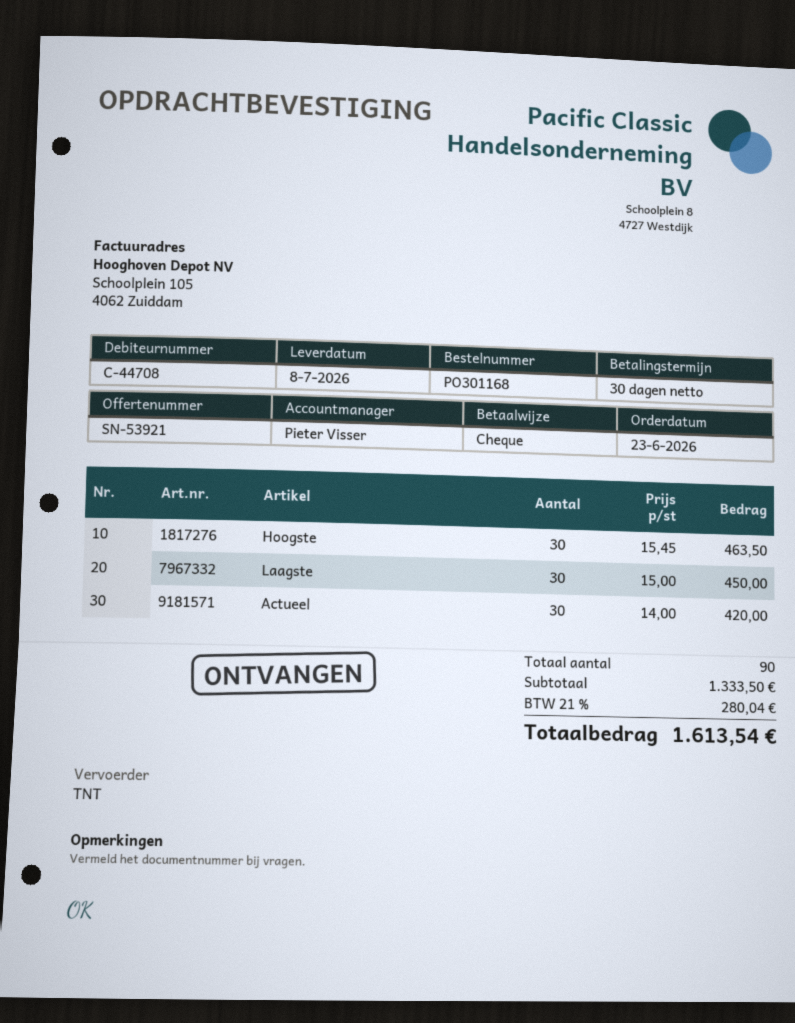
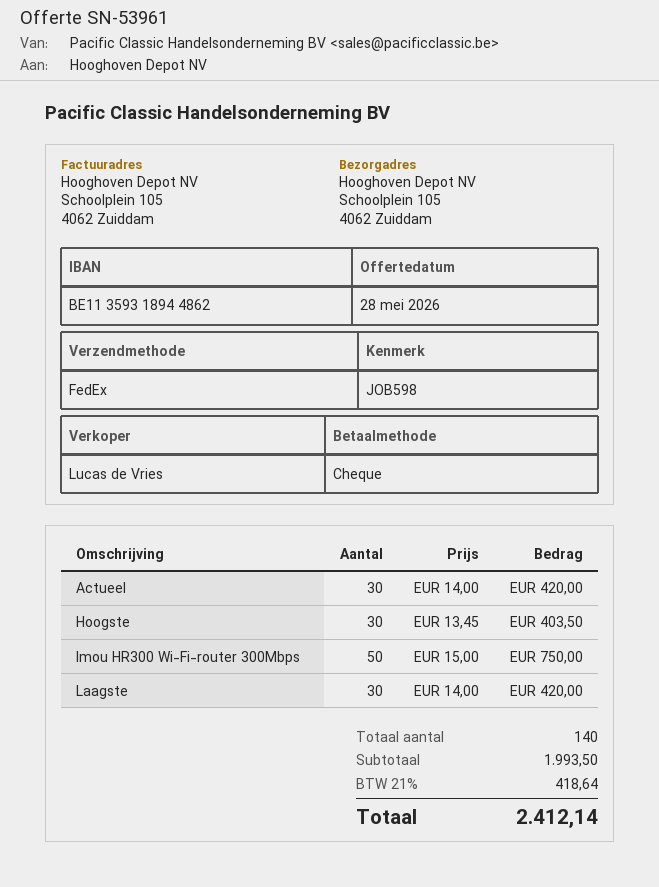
quote number: SN-53921 -> SN-53961
sales rep: Pieter Visser -> Lucas de Vries
shipping method: TNT -> FedEx
Hoogste: 30 x 15.45 = 463.50 -> 30 x 13.45 = 403.50
Laagste: 30 x 15.00 = 450.00 -> 30 x 14.00 = 420.00
Imou HR300 Wi-Fi-router 300Mbps: none -> 50 x 15.00 = 750.00
total quantity: 90 -> 140
subtotal: 1333.50 -> 1993.50
tax: 21% = 280.04 -> 21% = 418.64
total: 1613.54 -> 2412.14

